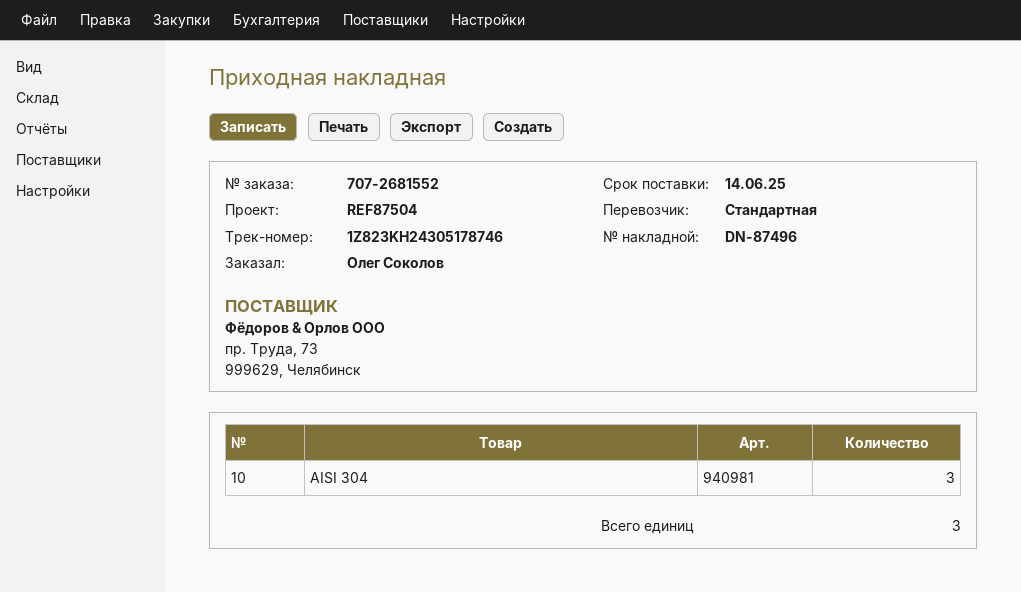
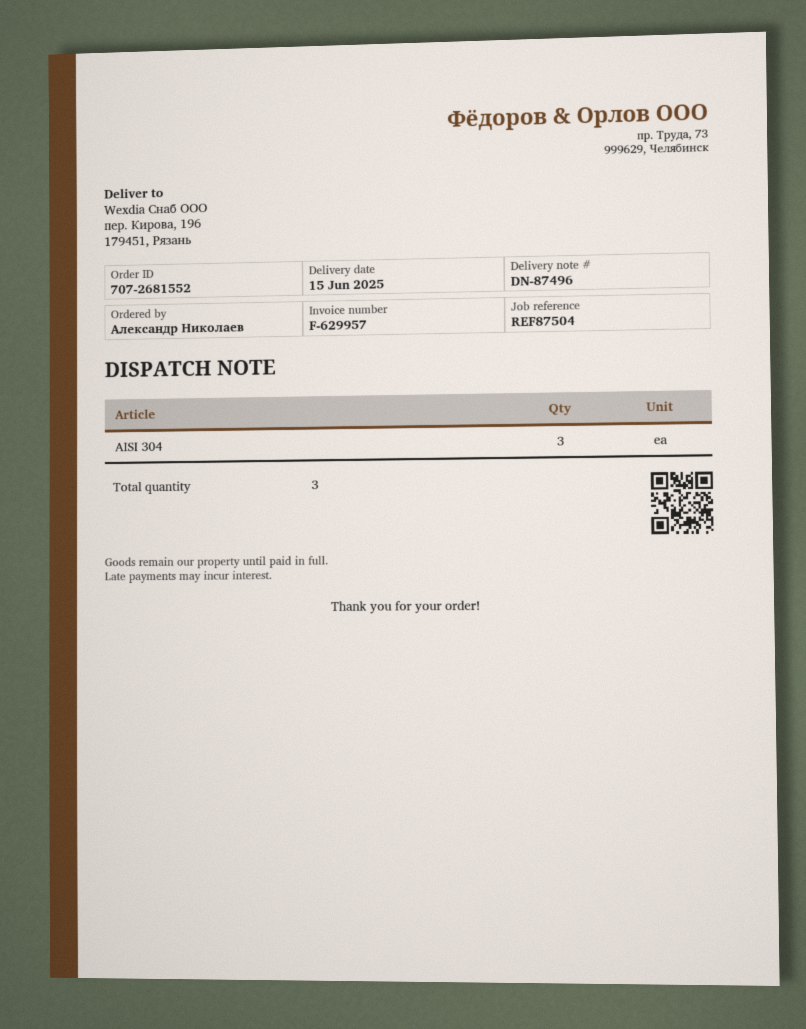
delivery date: 2025-06-14 -> 2025-06-15
ordered by: Олег Соколов -> Александр Николаев

